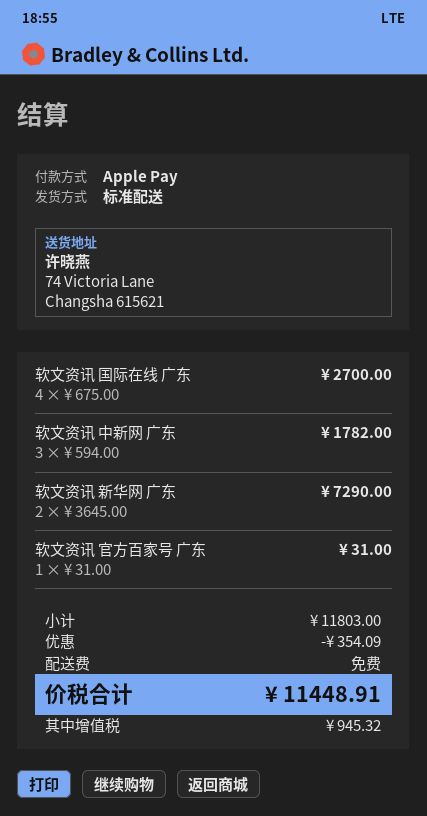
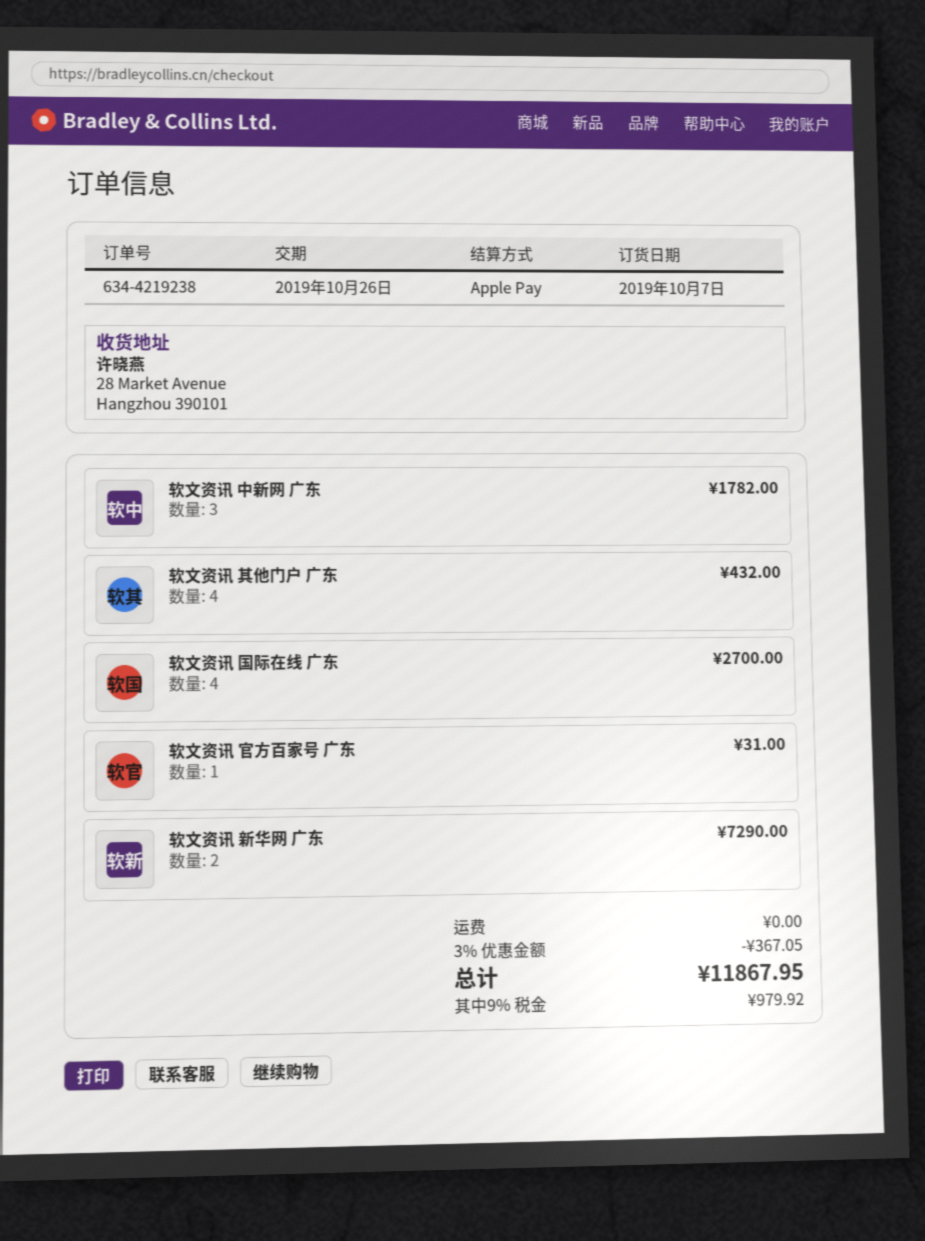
ship to: 74 Victoria Lane, Changsha 615621 -> 28 Market Avenue, Hangzhou 390101
软文资讯 其他门户 广东: none -> 4 for 432.00
discount: 354.09 -> 367.05
tax: 945.32 -> 979.92
total: 11448.91 -> 11867.95

